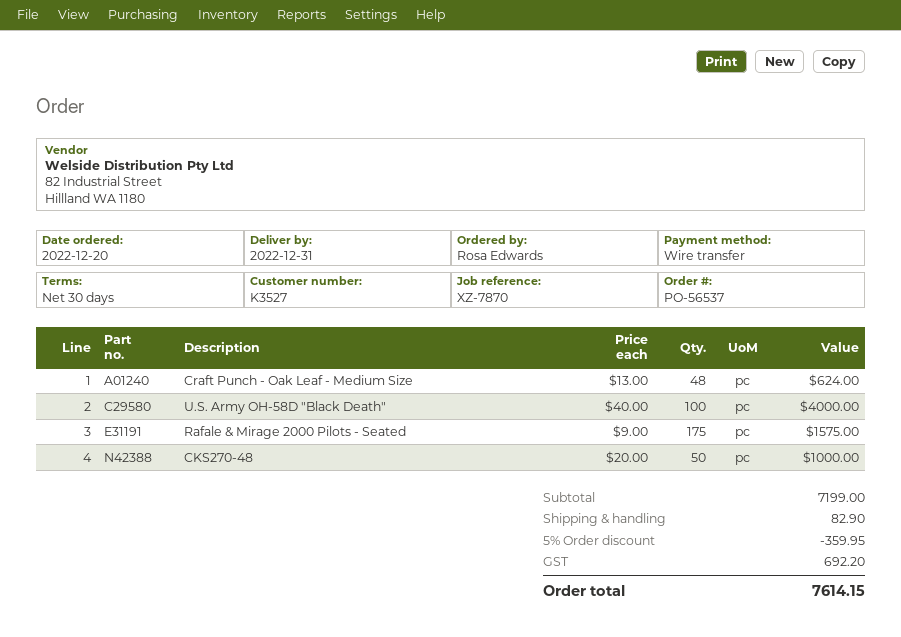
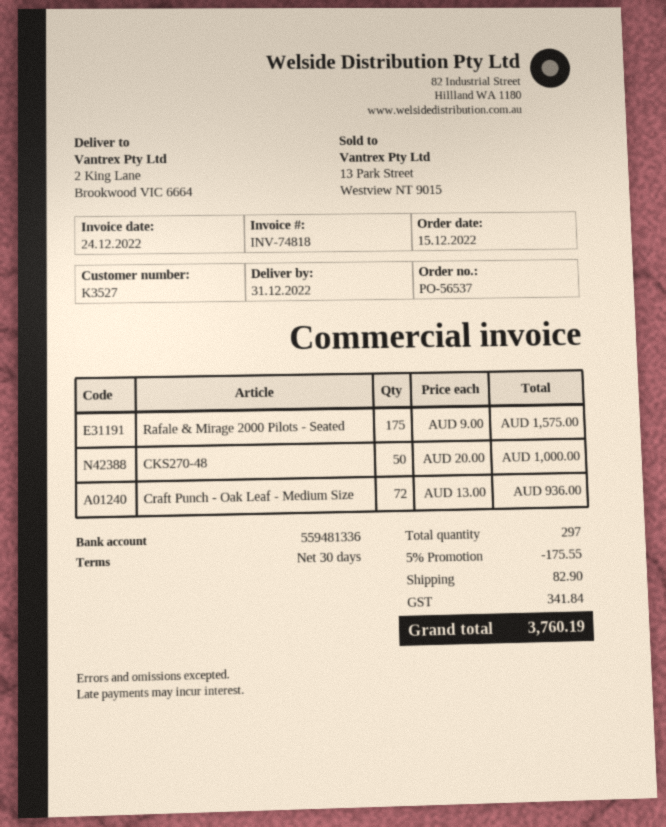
order date: 2022-12-20 -> 2022-12-15
Craft Punch - Oak Leaf - Medium Size: 48 x 13.00 = 624.00 -> 72 x 13.00 = 936.00
U.S. Army OH-58D "Black Death": 100 x 40.00 = 4000.00 -> none
discount: 5% = 359.95 -> 5% = 175.55
tax: 692.20 -> 341.84
total: 7614.15 -> 3760.19

